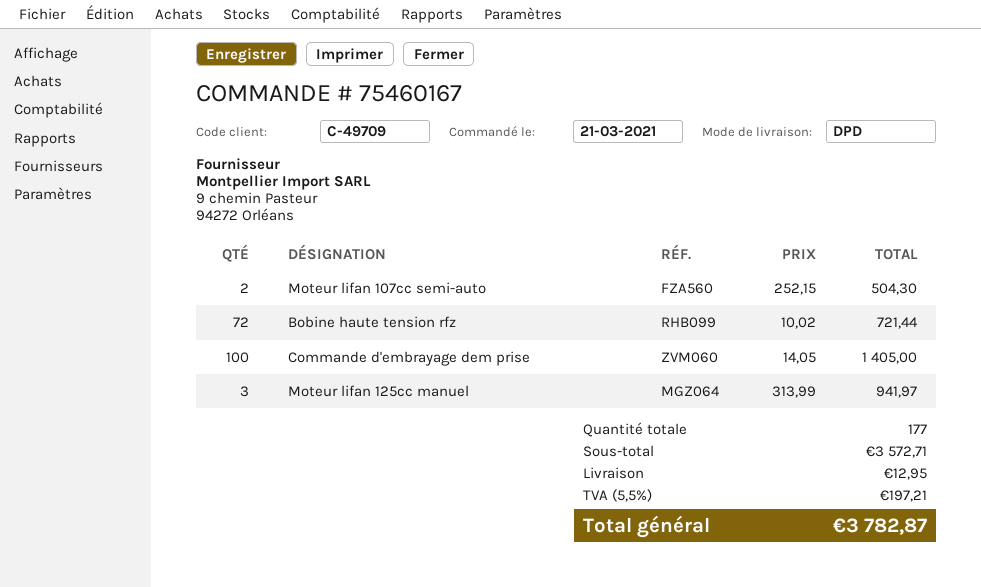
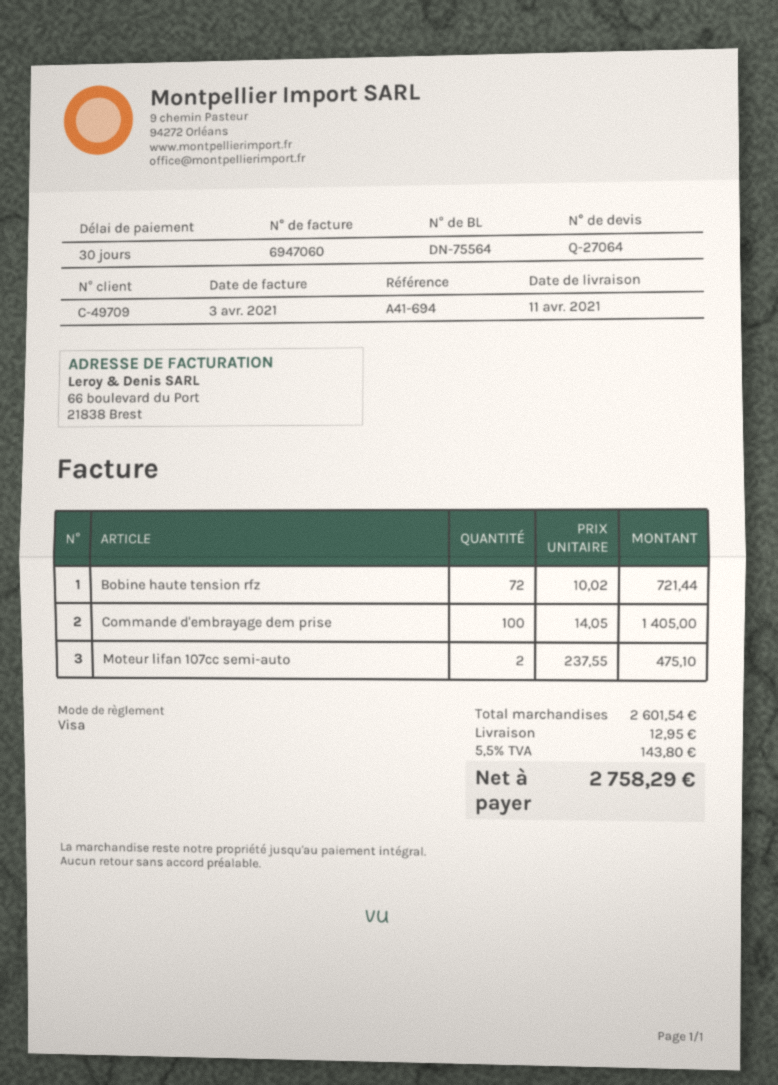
Moteur lifan 107cc semi-auto: 2 x 252.15 = 504.30 -> 2 x 237.55 = 475.10
Moteur lifan 125cc manuel: 3 x 313.99 = 941.97 -> none
subtotal: 3572.71 -> 2601.54
tax: 5.5% = 197.21 -> 5.5% = 143.80
total: 3782.87 -> 2758.29

